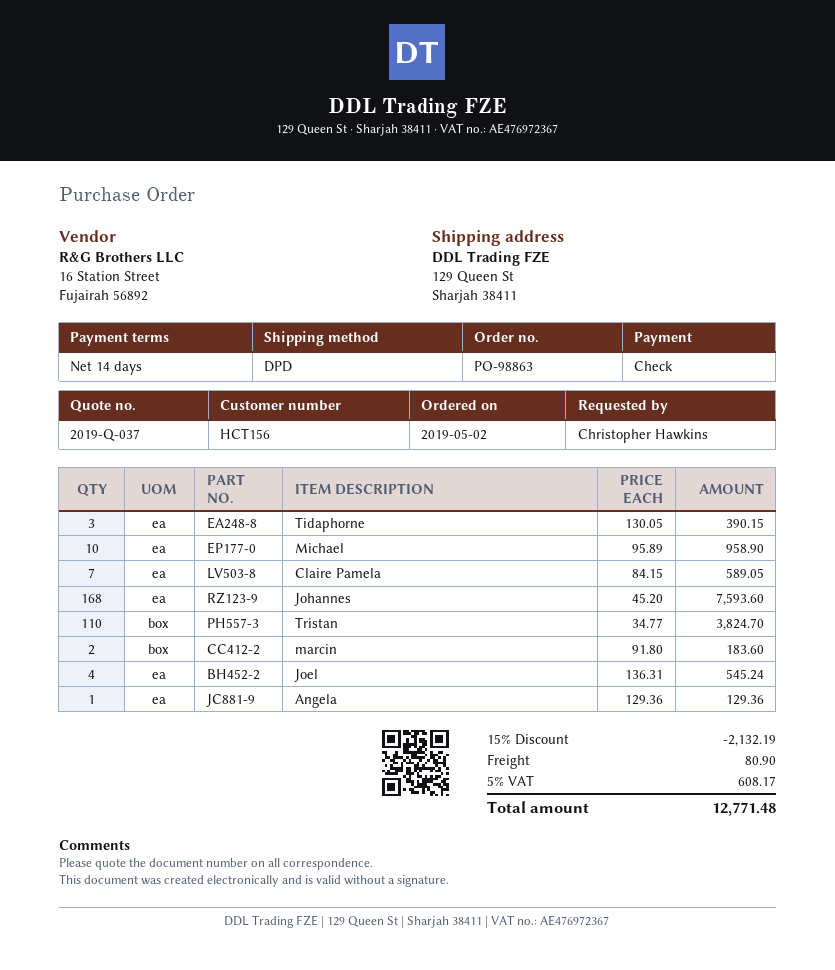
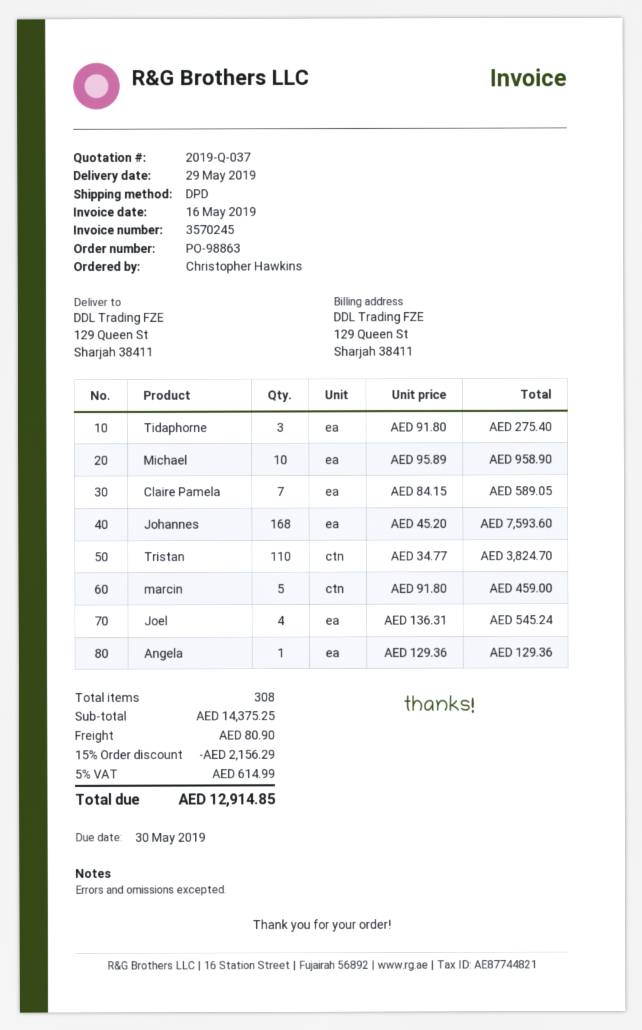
Tidaphorne: 3 x 130.05 = 390.15 -> 3 x 91.80 = 275.40
marcin: 2 x 91.80 = 183.60 -> 5 x 91.80 = 459.00
discount: 15% = 2132.19 -> 15% = 2156.29
tax: 5% = 608.17 -> 5% = 614.99
total: 12771.48 -> 12914.85

